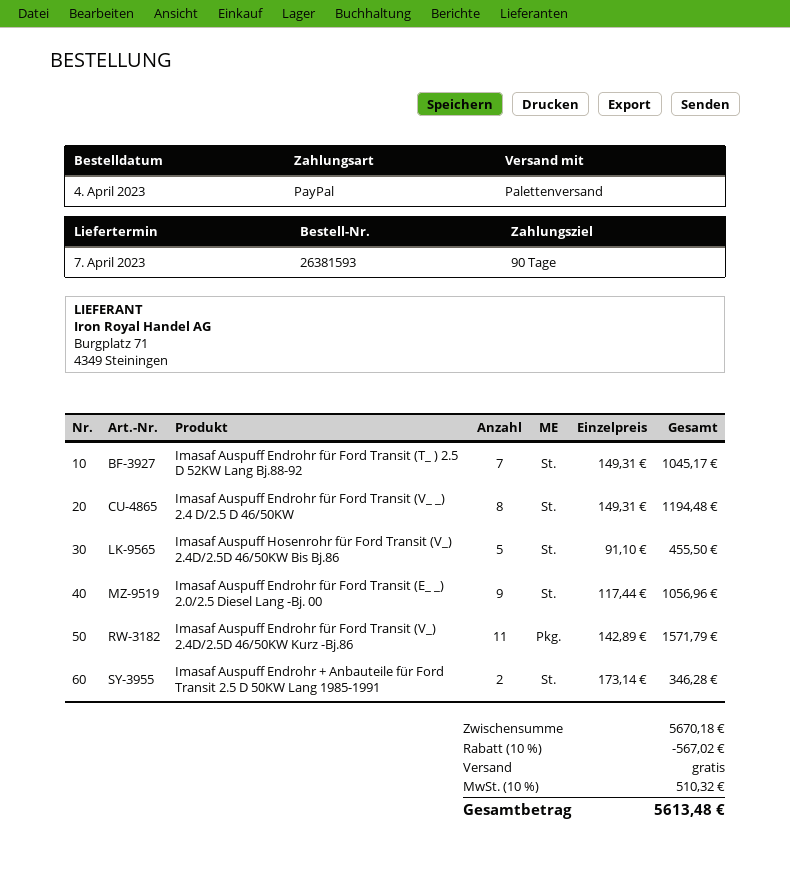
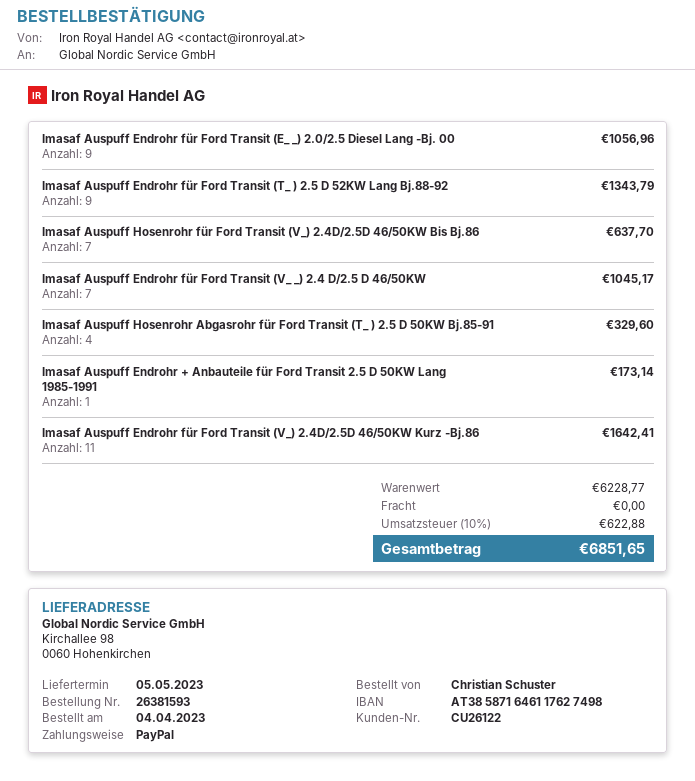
delivery date: 2023-04-07 -> 2023-05-05
Imasaf Auspuff Endrohr für Ford Transit (T_ ) 2.5 D 52KW Lang Bj.88-92: 7 for 1045.17 -> 9 for 1343.79
Imasaf Auspuff Endrohr für Ford Transit (V_ _) 2.4 D/2.5 D 46/50KW: 8 for 1194.48 -> 7 for 1045.17
Imasaf Auspuff Hosenrohr für Ford Transit (V_) 2.4D/2.5D 46/50KW Bis Bj.86: 5 for 455.50 -> 7 for 637.70
Imasaf Auspuff Endrohr für Ford Transit (V_) 2.4D/2.5D 46/50KW Kurz -Bj.86: 11 for 1571.79 -> 11 for 1642.41
Imasaf Auspuff Endrohr + Anbauteile für Ford Transit 2.5 D 50KW Lang 1985-1991: 2 for 346.28 -> 1 for 173.14
Imasaf Auspuff Hosenrohr Abgasrohr für Ford Transit (T_ ) 2.5 D 50KW Bj.85-91: none -> 4 for 329.60
subtotal: 5670.18 -> 6228.77
discount: 10% = 567.02 -> none
tax: 10% = 510.32 -> 10% = 622.88
total: 5613.48 -> 6851.65

